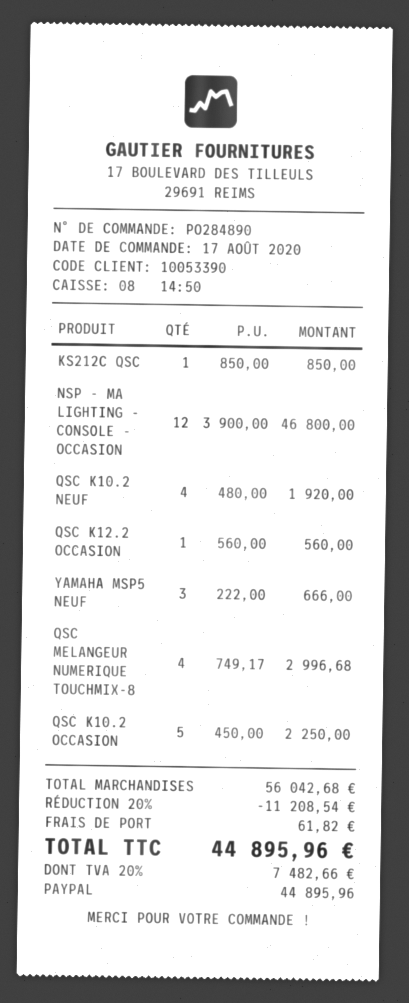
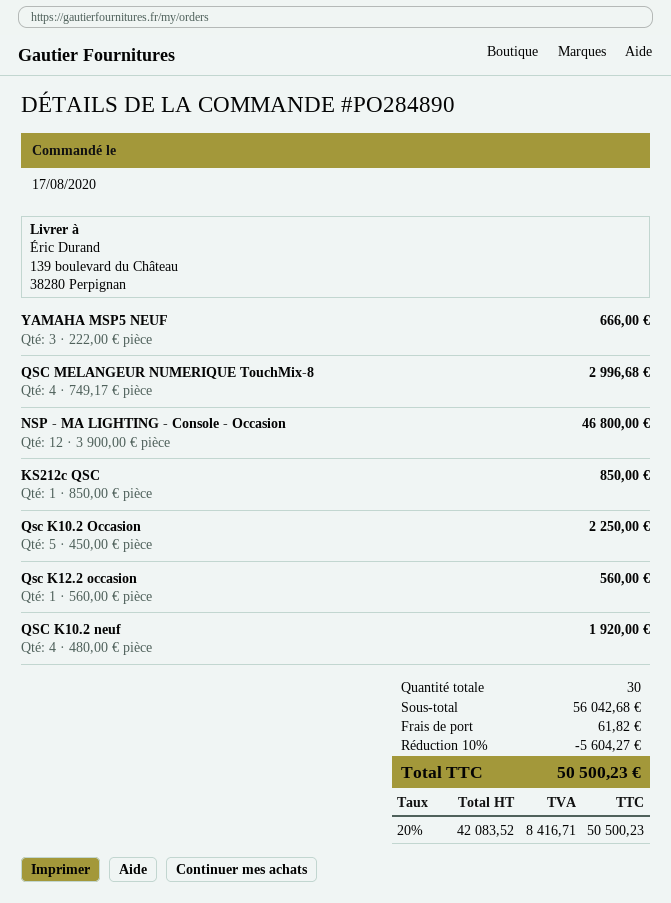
discount: 20% = 11208.54 -> 10% = 5604.27
tax: 20% = 7482.66 -> 20% = 8416.71
total: 44895.96 -> 50500.23

